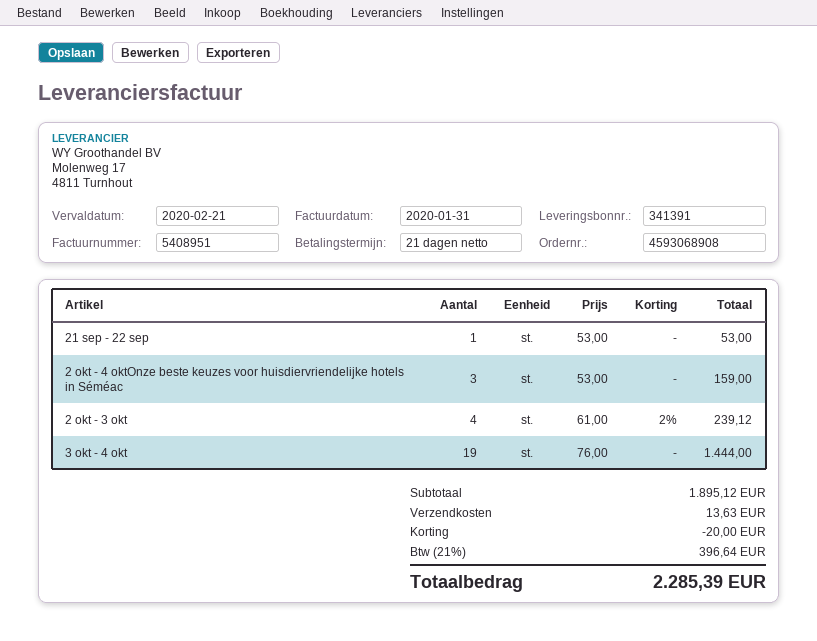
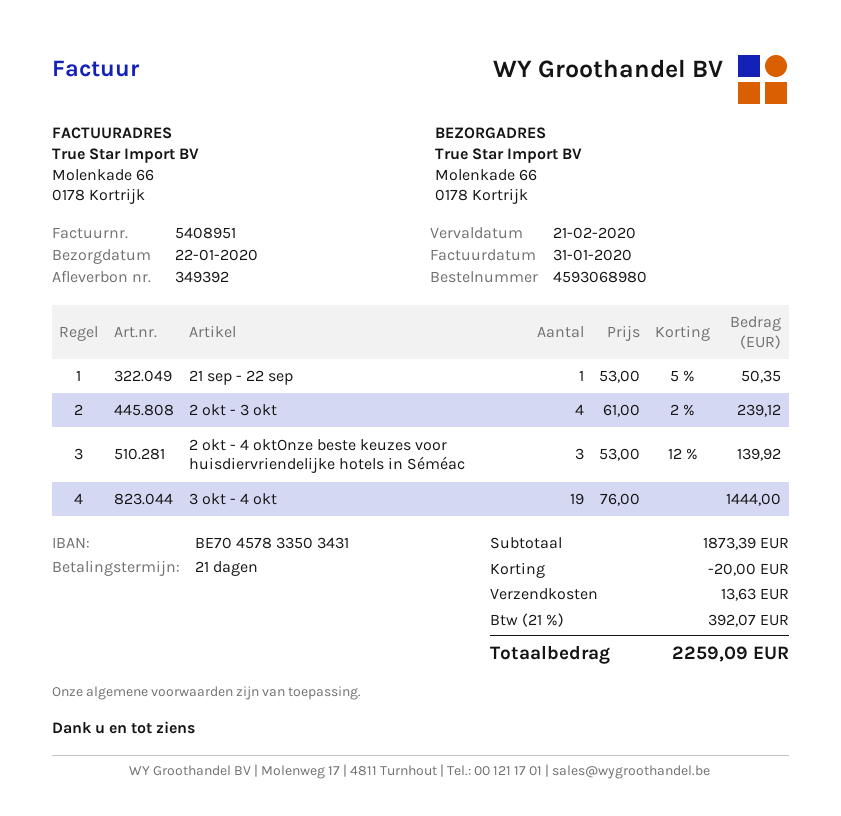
order number: 4593068908 -> 4593068980
delivery note number: 341391 -> 349392
21 sep - 22 sep: 1 x 53.00 = 53.00 -> 1 x 53.00 - 5% = 50.35
2 okt - 4 oktOnze beste keuzes voor huisdiervriendelijke hotels in Séméac: 3 x 53.00 = 159.00 -> 3 x 53.00 - 12% = 139.92
subtotal: 1895.12 -> 1873.39
tax: 21% = 396.64 -> 21% = 392.07
total: 2285.39 -> 2259.09

